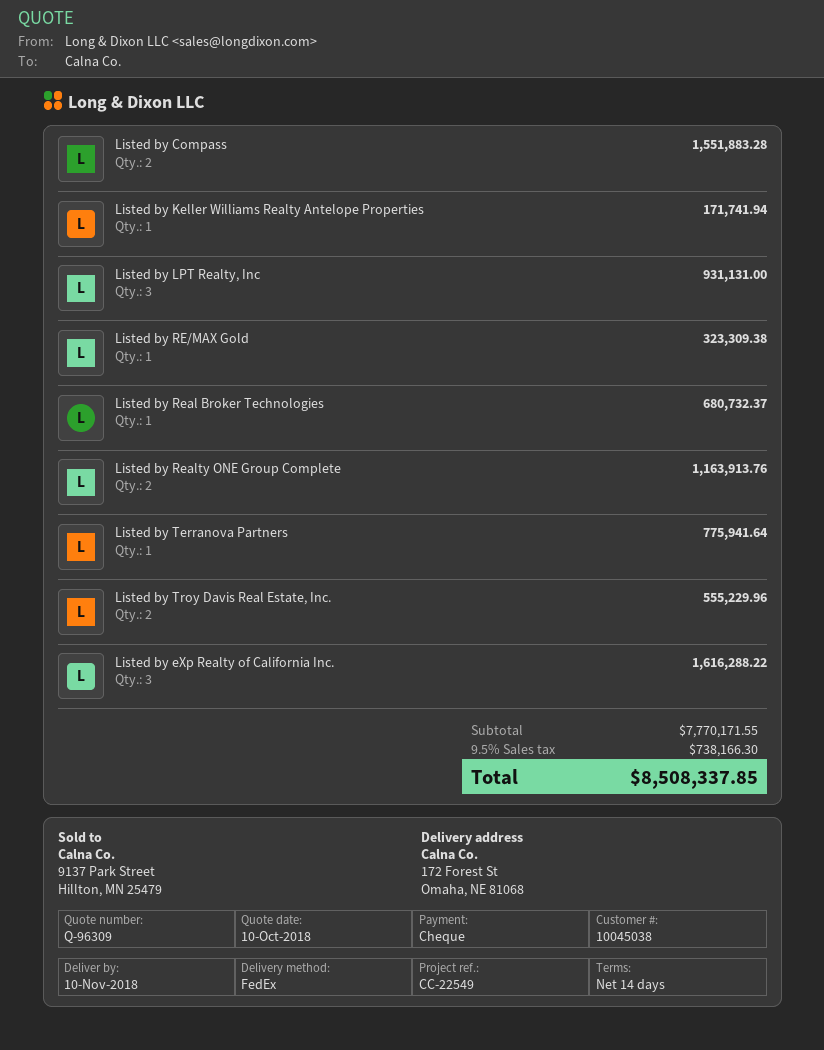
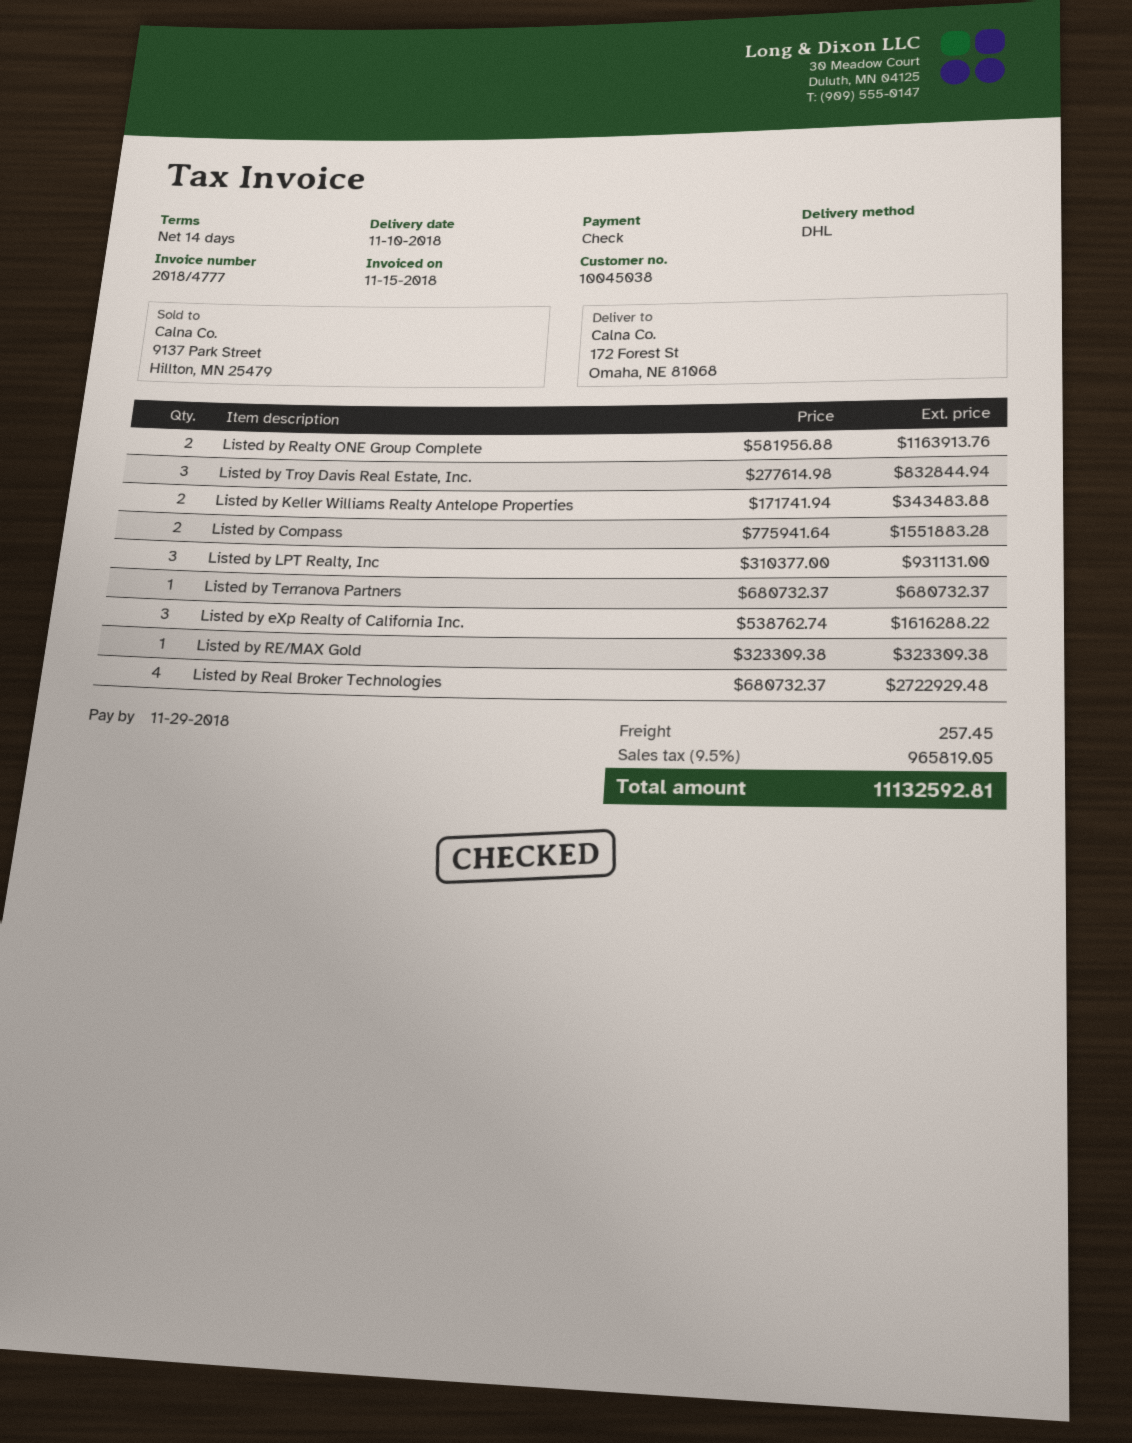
shipping method: FedEx -> DHL
Listed by Keller Williams Realty Antelope Properties: 1 for 171741.94 -> 2 for 343483.88
Listed by Real Broker Technologies: 1 for 680732.37 -> 4 for 2722929.48
Listed by Terranova Partners: 1 for 775941.64 -> 1 for 680732.37
Listed by Troy Davis Real Estate, Inc.: 2 for 555229.96 -> 3 for 832844.94
shipping: none -> 257.45
tax: 9.5% = 738166.30 -> 9.5% = 965819.05
total: 8508337.85 -> 11132592.81

